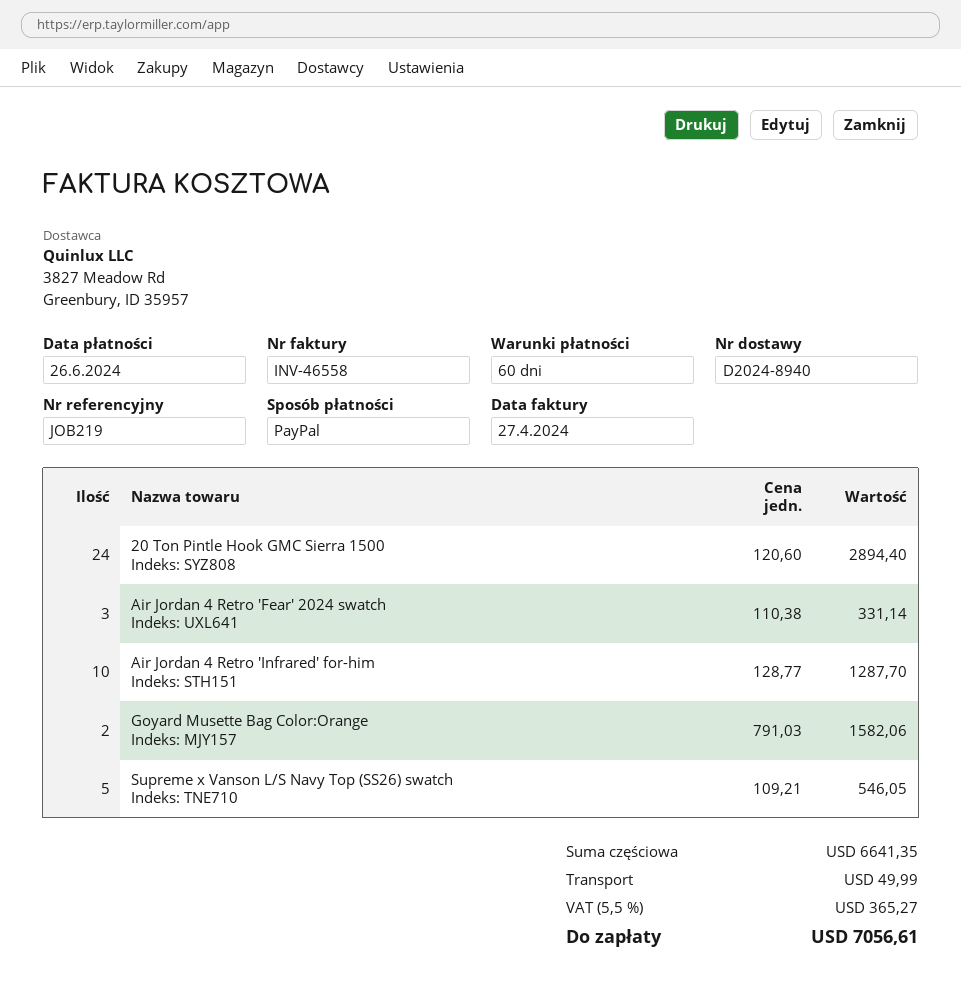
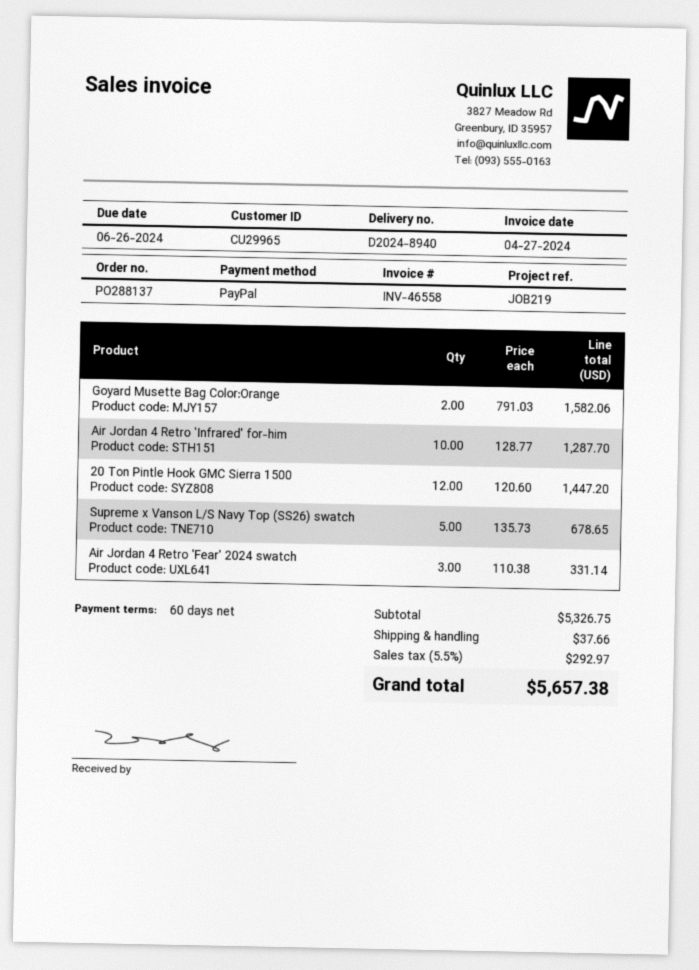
20 Ton Pintle Hook GMC Sierra 1500: 24 x 120.60 = 2894.40 -> 12 x 120.60 = 1447.20
Supreme x Vanson L/S Navy Top (SS26) swatch: 5 x 109.21 = 546.05 -> 5 x 135.73 = 678.65
subtotal: 6641.35 -> 5326.75
shipping: 49.99 -> 37.66
tax: 5.5% = 365.27 -> 5.5% = 292.97
total: 7056.61 -> 5657.38

